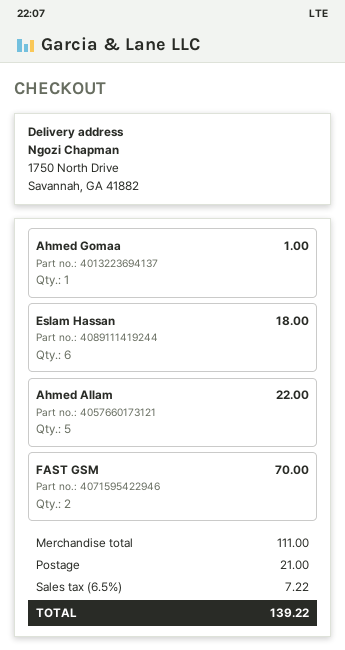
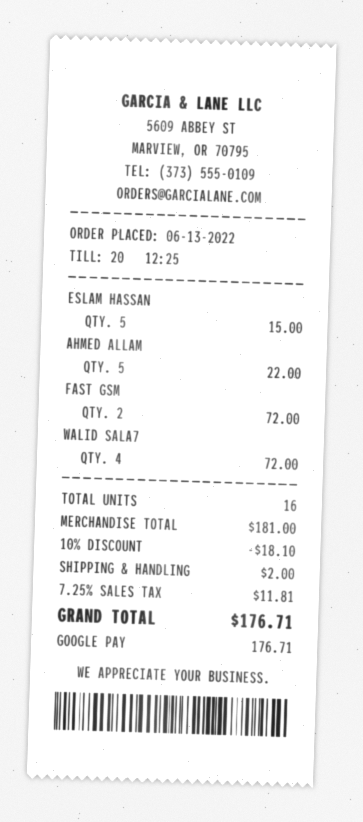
Ahmed Gomaa: 1 for 1.00 -> none
Eslam Hassan: 6 for 18.00 -> 5 for 15.00
FAST GSM: 2 for 70.00 -> 2 for 72.00
WALID SALA7: none -> 4 for 72.00
subtotal: 111.00 -> 181.00
discount: none -> 10% = 18.10
shipping: 21.00 -> 2.00
tax: 6.5% = 7.22 -> 7.25% = 11.81
total: 139.22 -> 176.71

